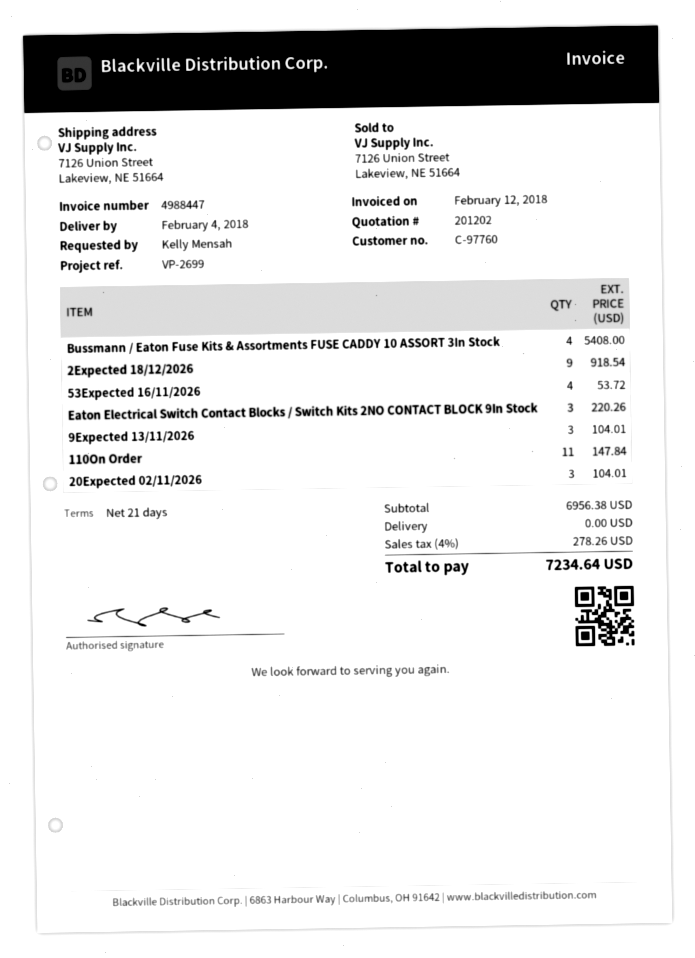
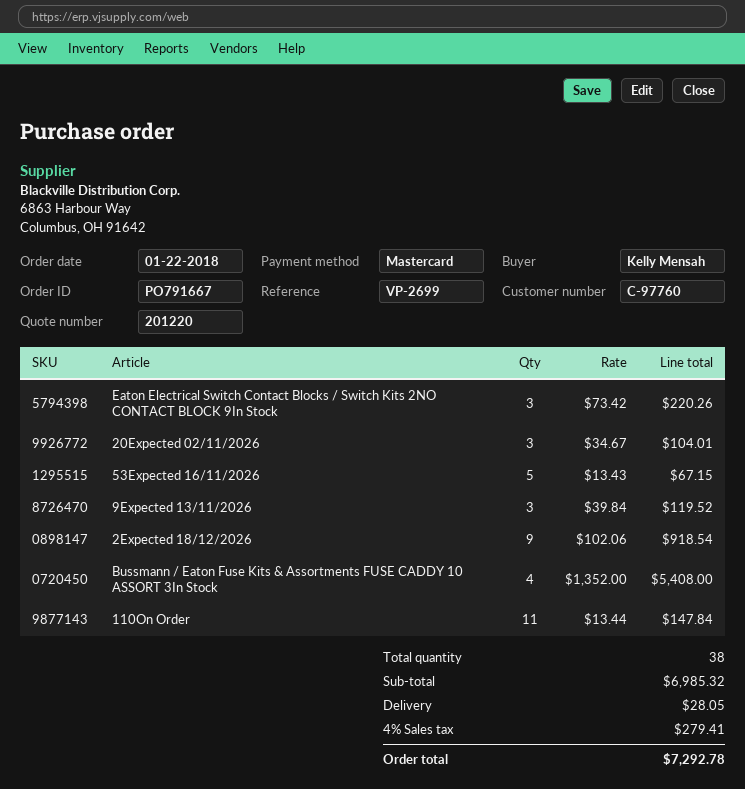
quote number: 201202 -> 201220
53Expected 16/11/2026: 4 for 53.72 -> 5 for 67.15
9Expected 13/11/2026: 3 for 104.01 -> 3 for 119.52
subtotal: 6956.38 -> 6985.32
shipping: 0.00 -> 28.05
tax: 4% = 278.26 -> 4% = 279.41
total: 7234.64 -> 7292.78

